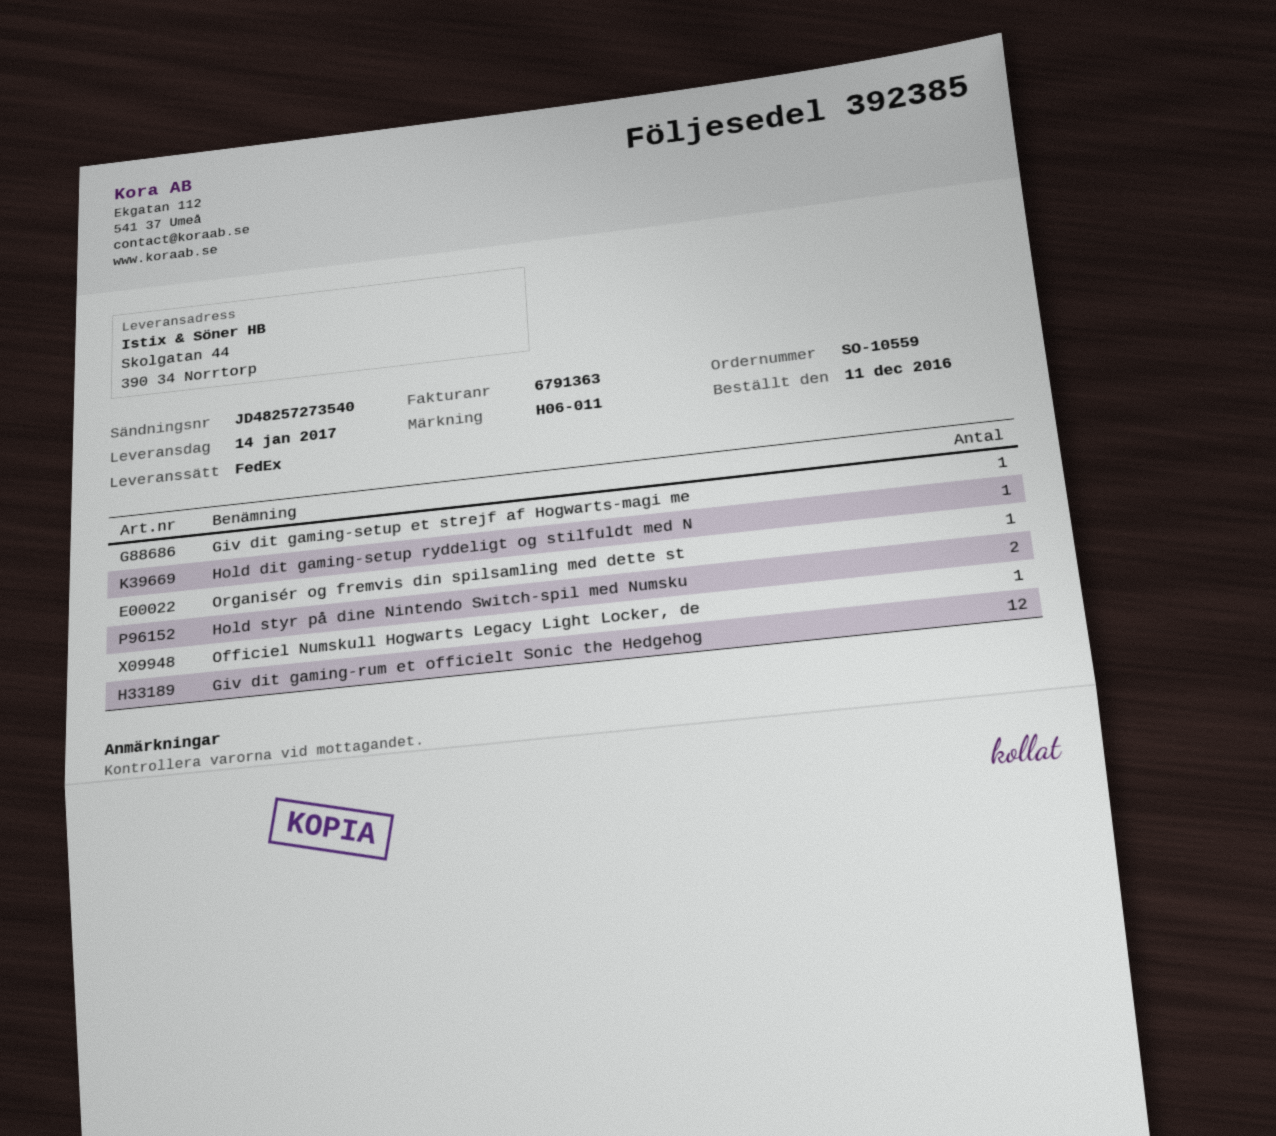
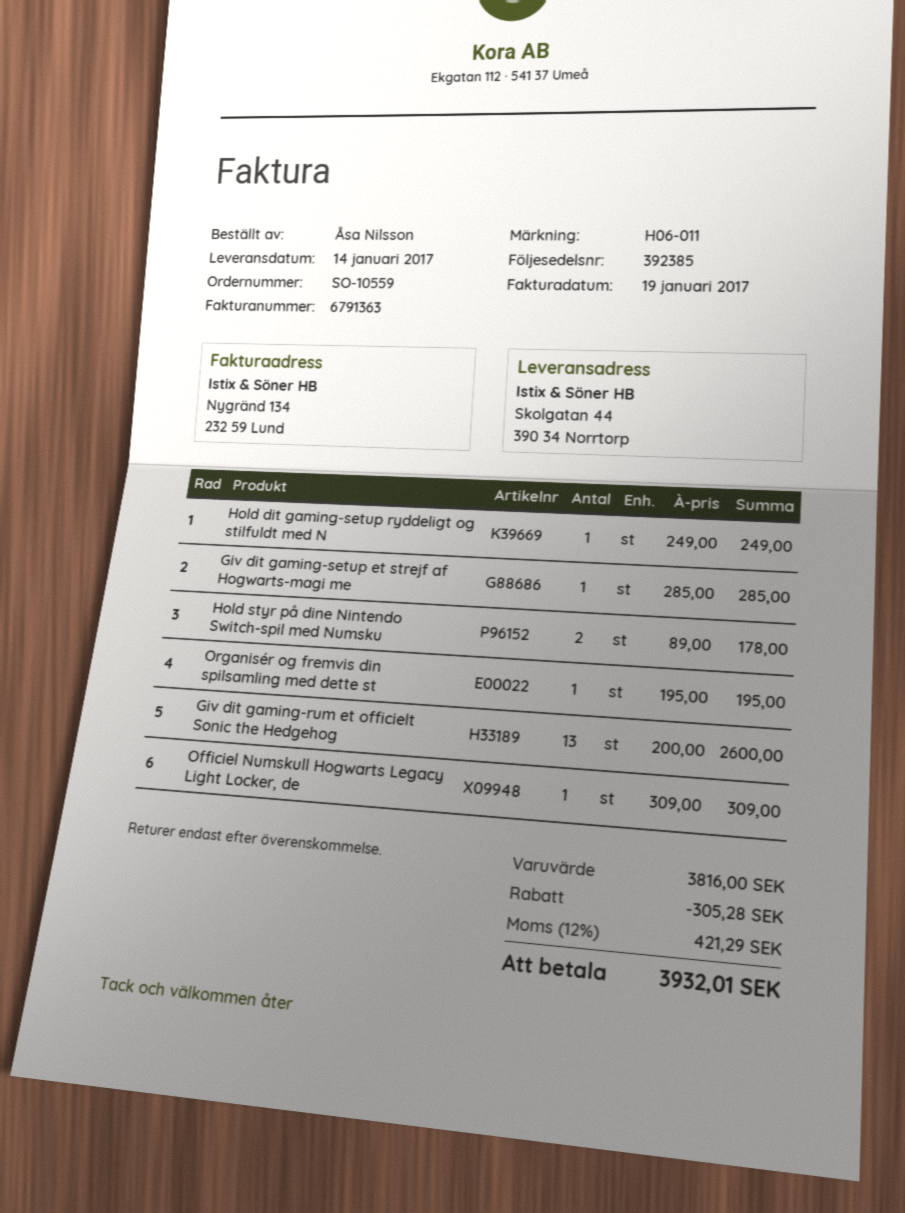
Giv dit gaming-rum et officielt Sonic the Hedgehog: 12 -> 13

